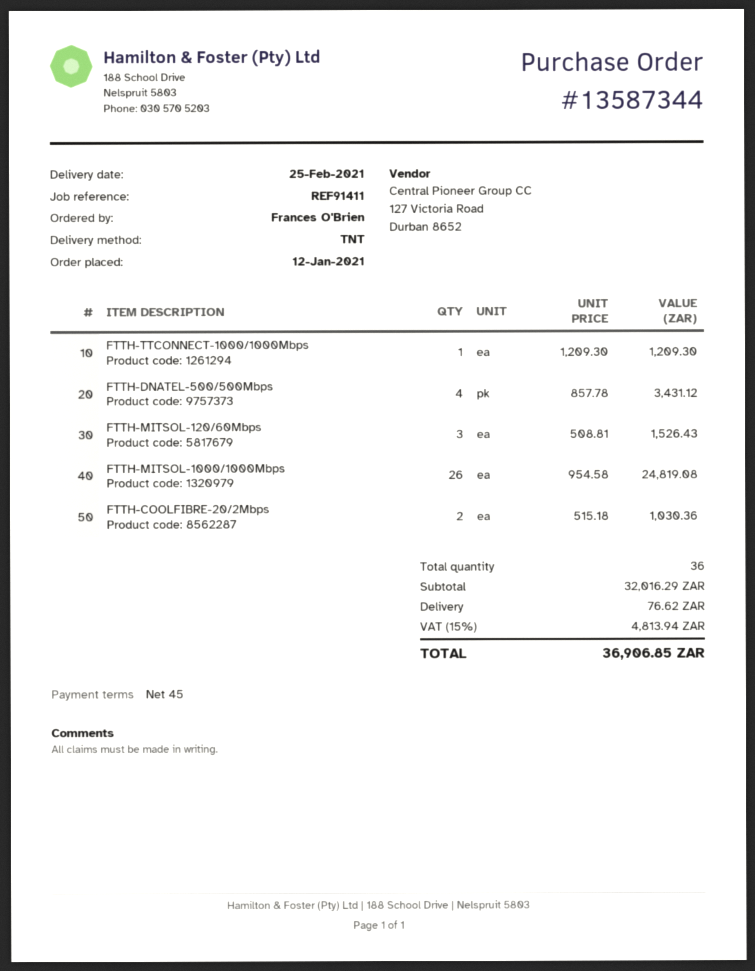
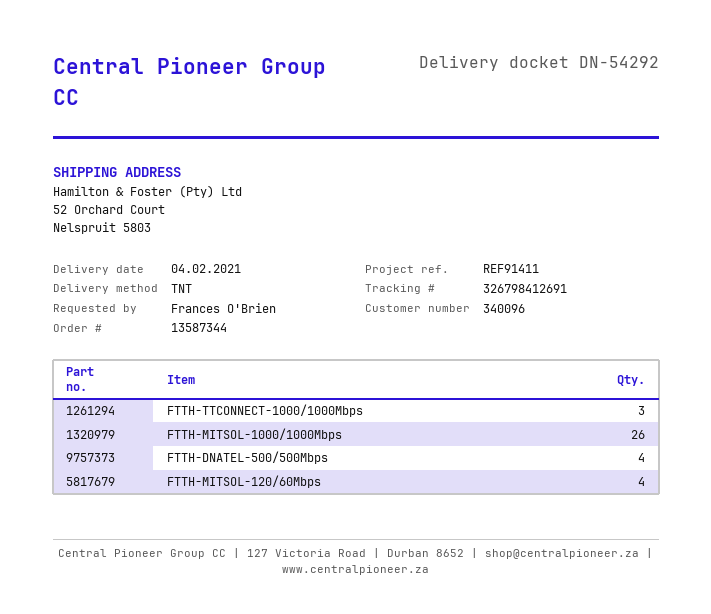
delivery date: 2021-02-25 -> 2021-02-04
FTTH-TTCONNECT-1000/1000Mbps: 1 -> 3
FTTH-MITSOL-120/60Mbps: 3 -> 4
FTTH-COOLFIBRE-20/2Mbps: 2 -> none

